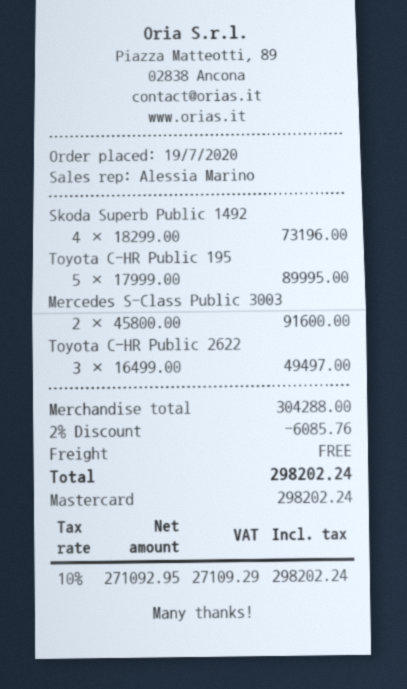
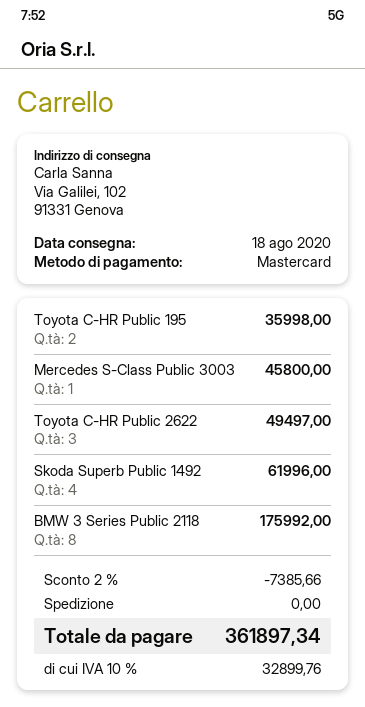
Skoda Superb Public 1492: 4 for 73196.00 -> 4 for 61996.00
Toyota C-HR Public 195: 5 for 89995.00 -> 2 for 35998.00
Mercedes S-Class Public 3003: 2 for 91600.00 -> 1 for 45800.00
BMW 3 Series Public 2118: none -> 8 for 175992.00
discount: 2% = 6085.76 -> 2% = 7385.66
tax: 10% = 27109.29 -> 10% = 32899.76
total: 298202.24 -> 361897.34

